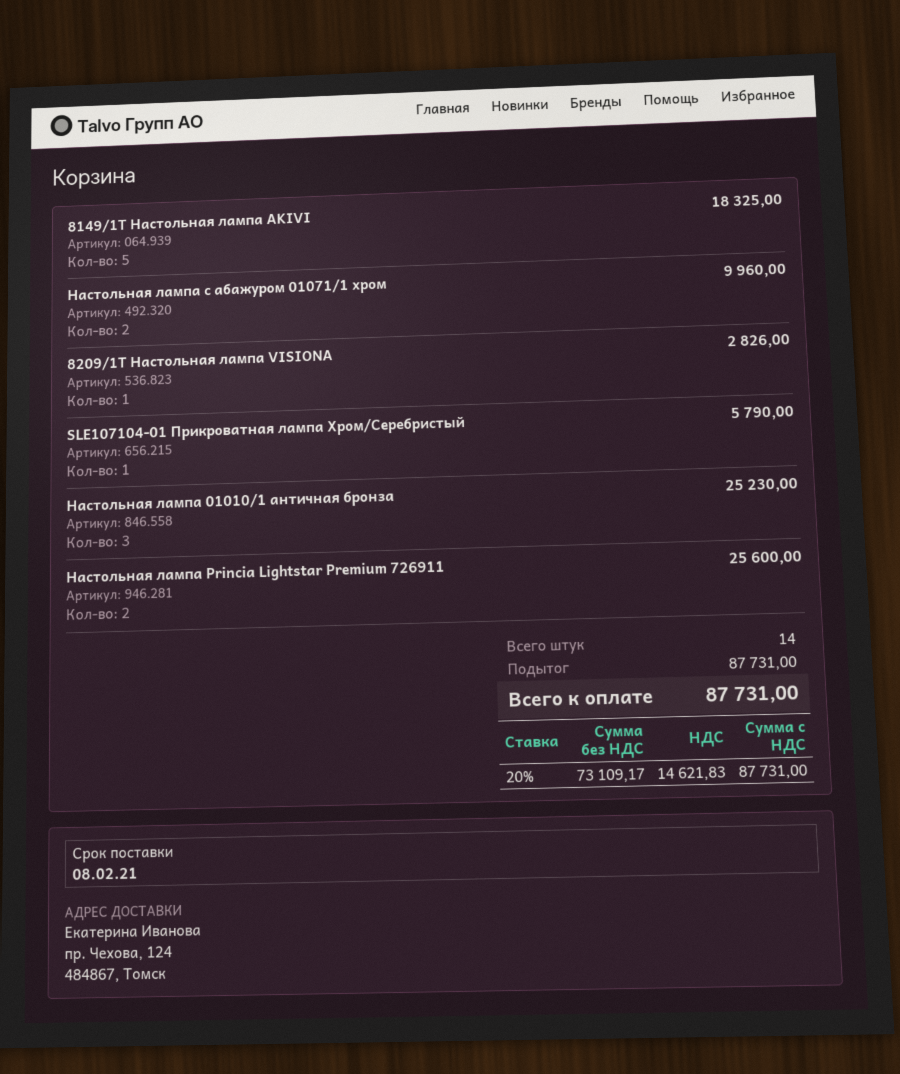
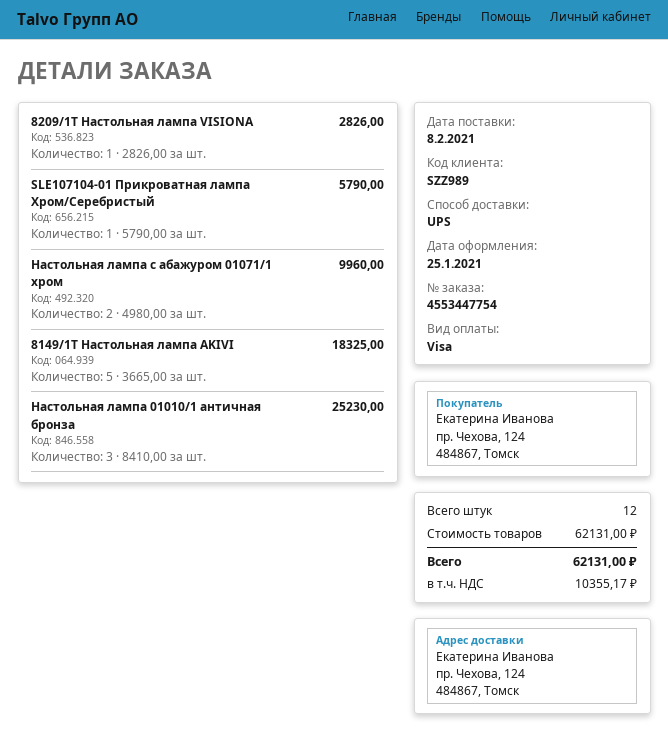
Настольная лампа Princia Lightstar Premium 726911: 2 for 25600.00 -> none
total quantity: 14 -> 12
subtotal: 87731.00 -> 62131.00
tax: 14621.83 -> 10355.17
total: 87731.00 -> 62131.00

